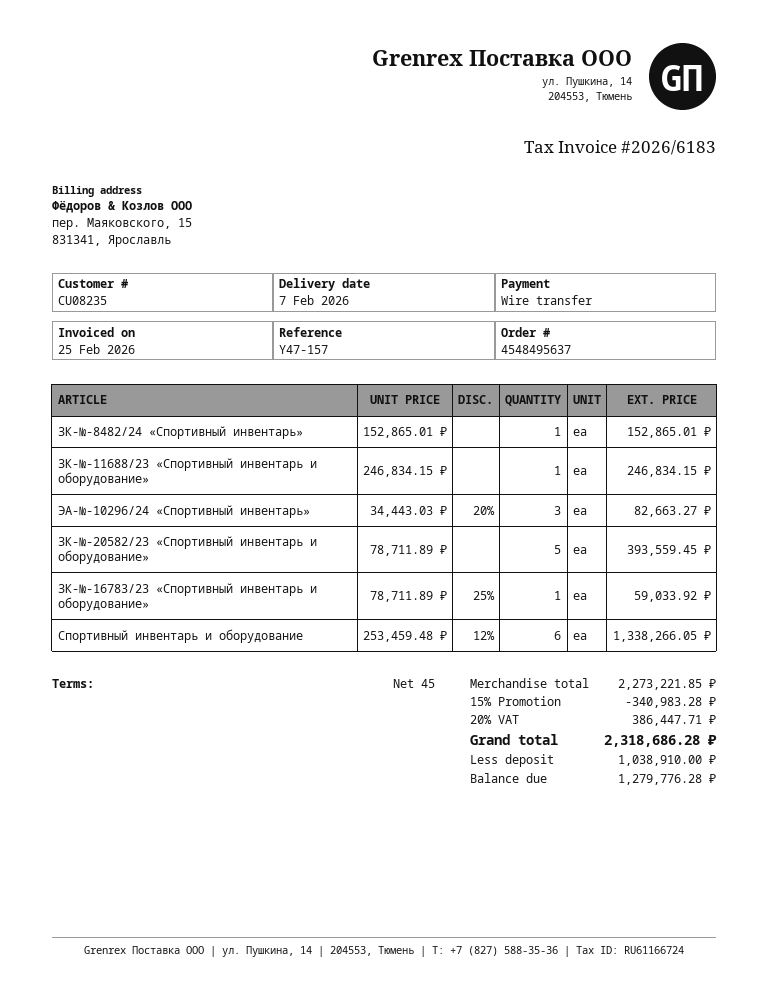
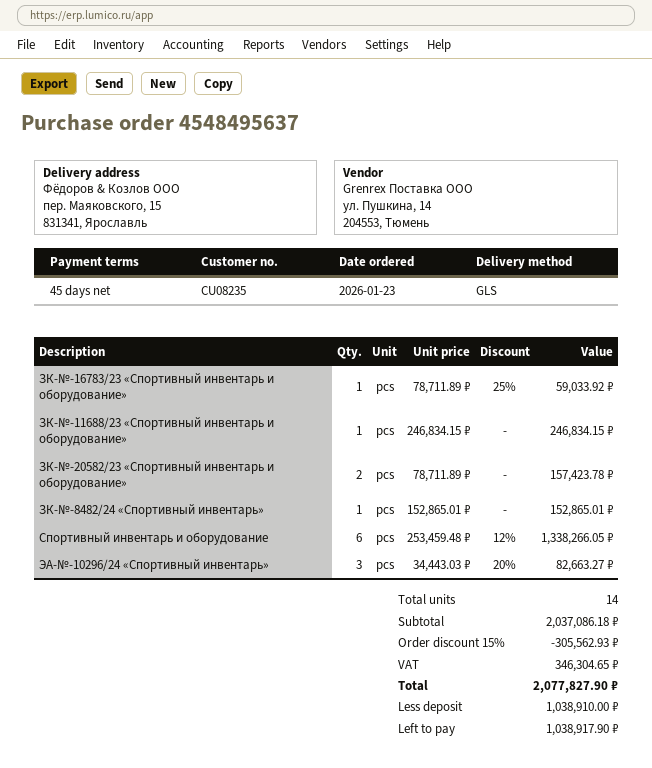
ЗК-№-20582/23 «Спортивный инвентарь и оборудование»: 5 x 78711.89 = 393559.45 -> 2 x 78711.89 = 157423.78
subtotal: 2273221.85 -> 2037086.18
discount: 15% = 340983.28 -> 15% = 305562.93
tax: 386447.71 -> 346304.65
total: 2318686.28 -> 2077827.90
balance: 1279776.28 -> 1038917.90

